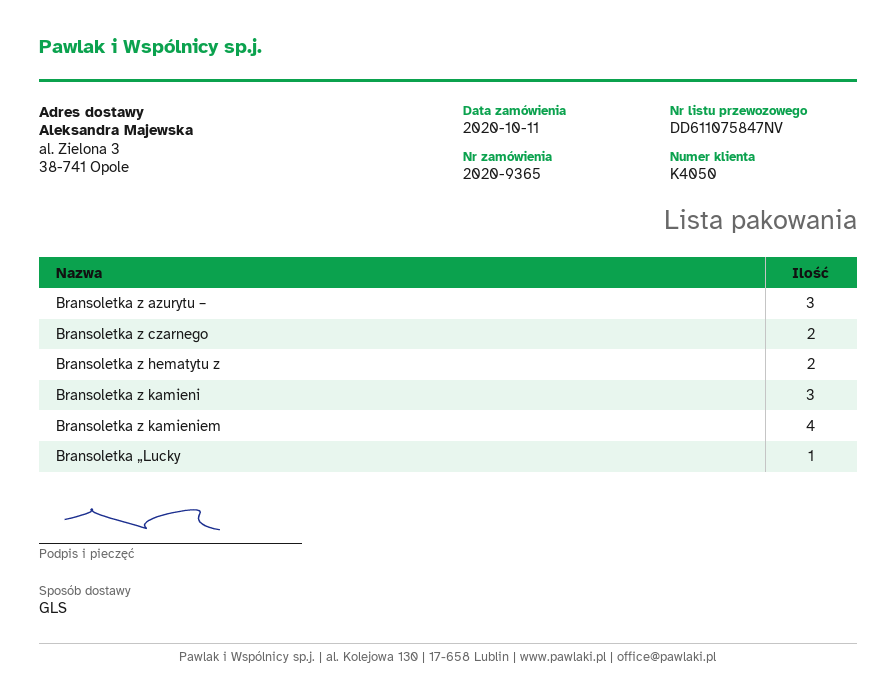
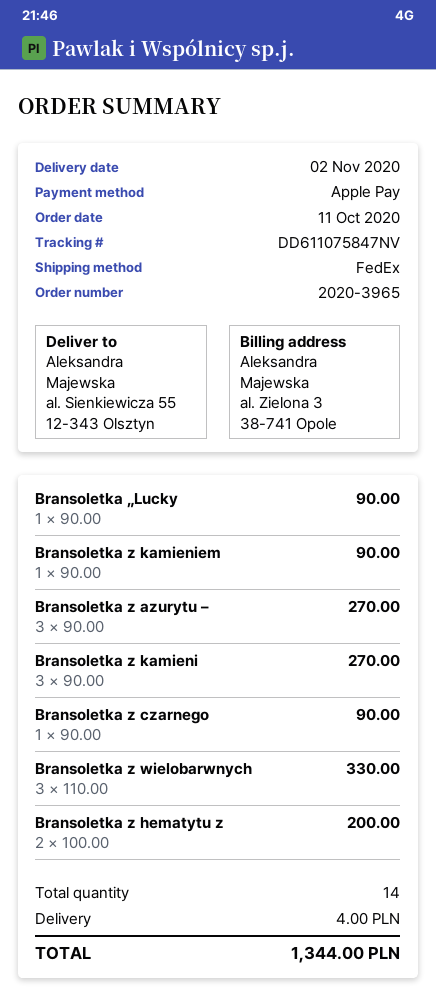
order number: 2020-9365 -> 2020-3965
shipping method: GLS -> FedEx
ship to: al. Zielona 3, 38-741 Opole -> al. Sienkiewicza 55, 12-343 Olsztyn
Bransoletka z czarnego: 2 -> 1
Bransoletka z kamieniem: 4 -> 1
Bransoletka z wielobarwnych: none -> 3

